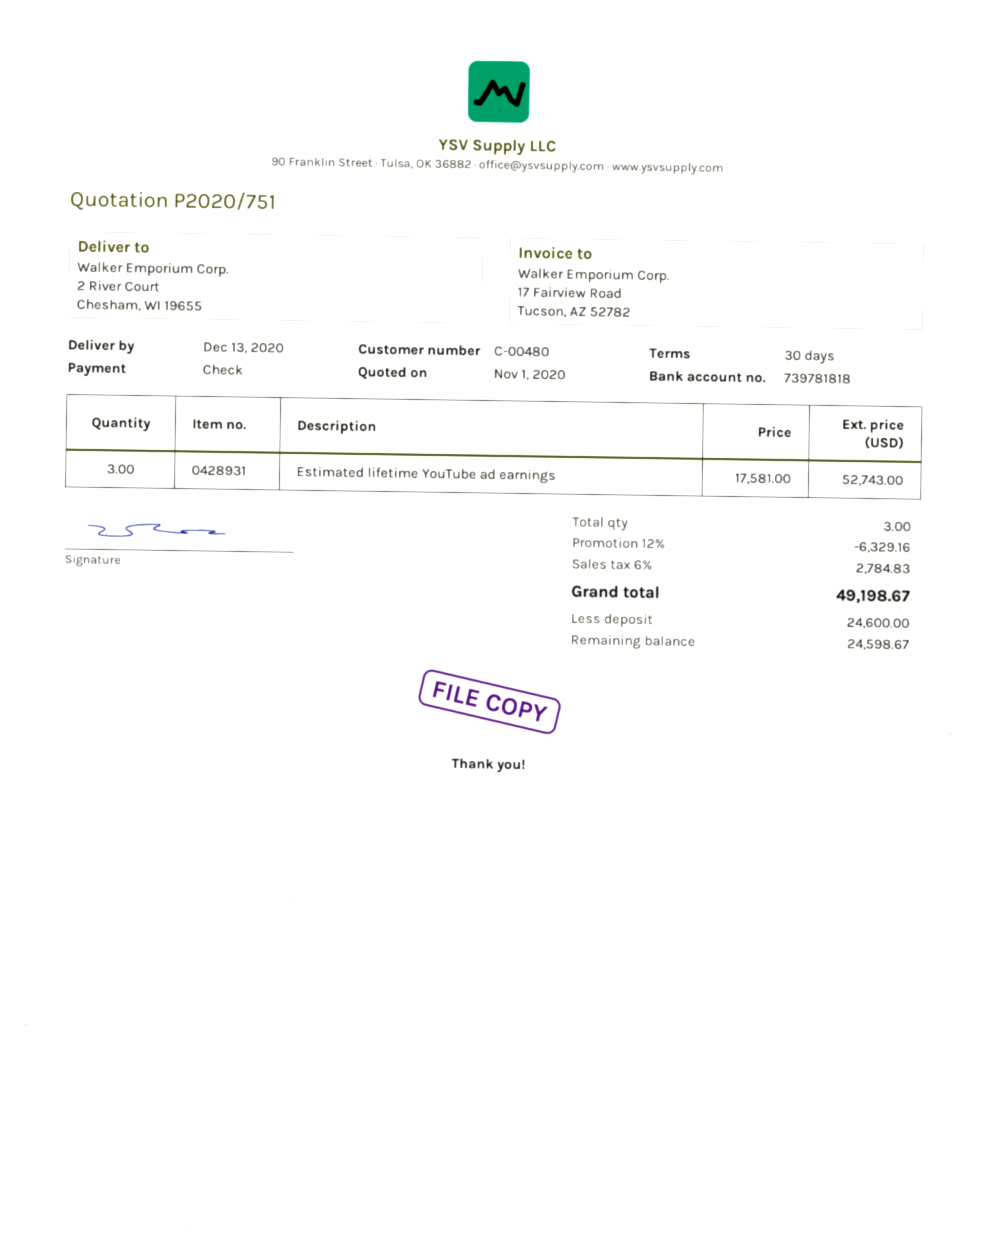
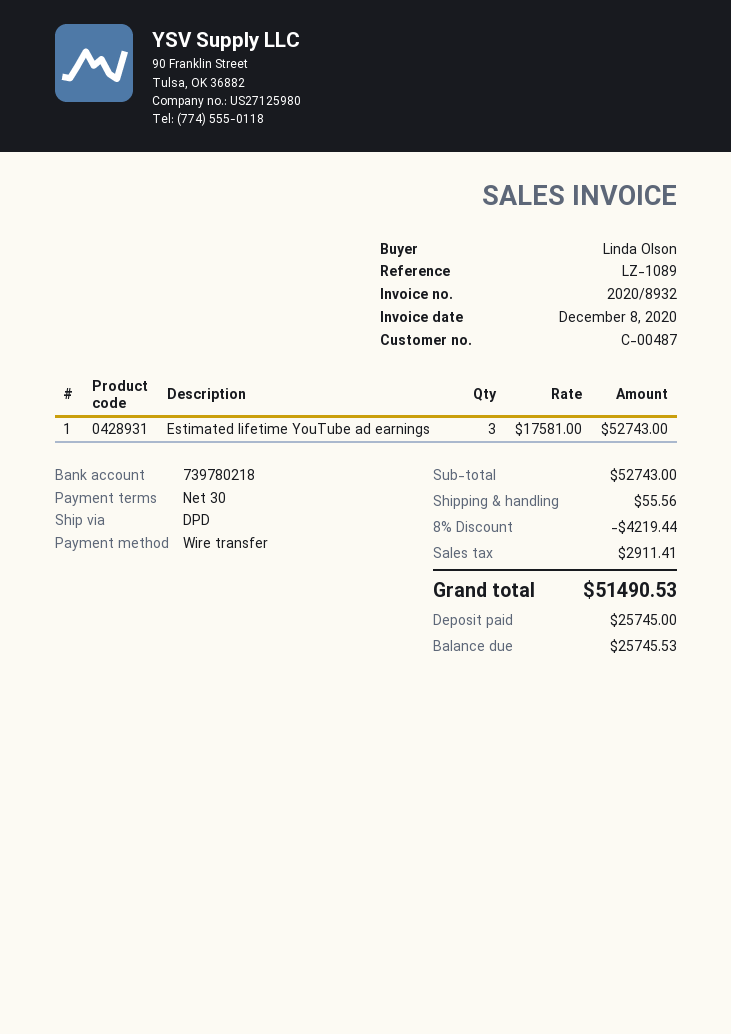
customer number: C-00480 -> C-00487
payment method: cheque -> bank transfer
bank account: 739781818 -> 739780218
discount: 12% = 6329.16 -> 8% = 4219.44
shipping: none -> 55.56
tax: 2784.83 -> 2911.41
total: 49198.67 -> 51490.53
deposit: 24600.00 -> 25745.00
balance: 24598.67 -> 25745.53

